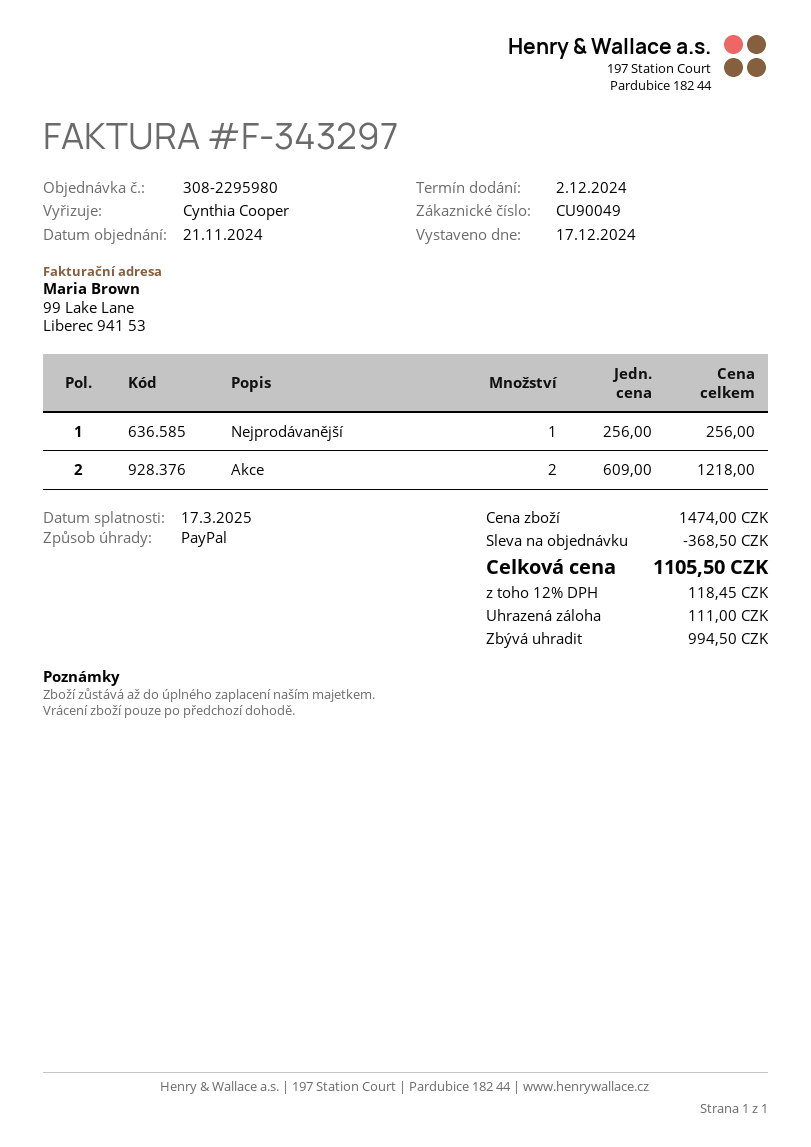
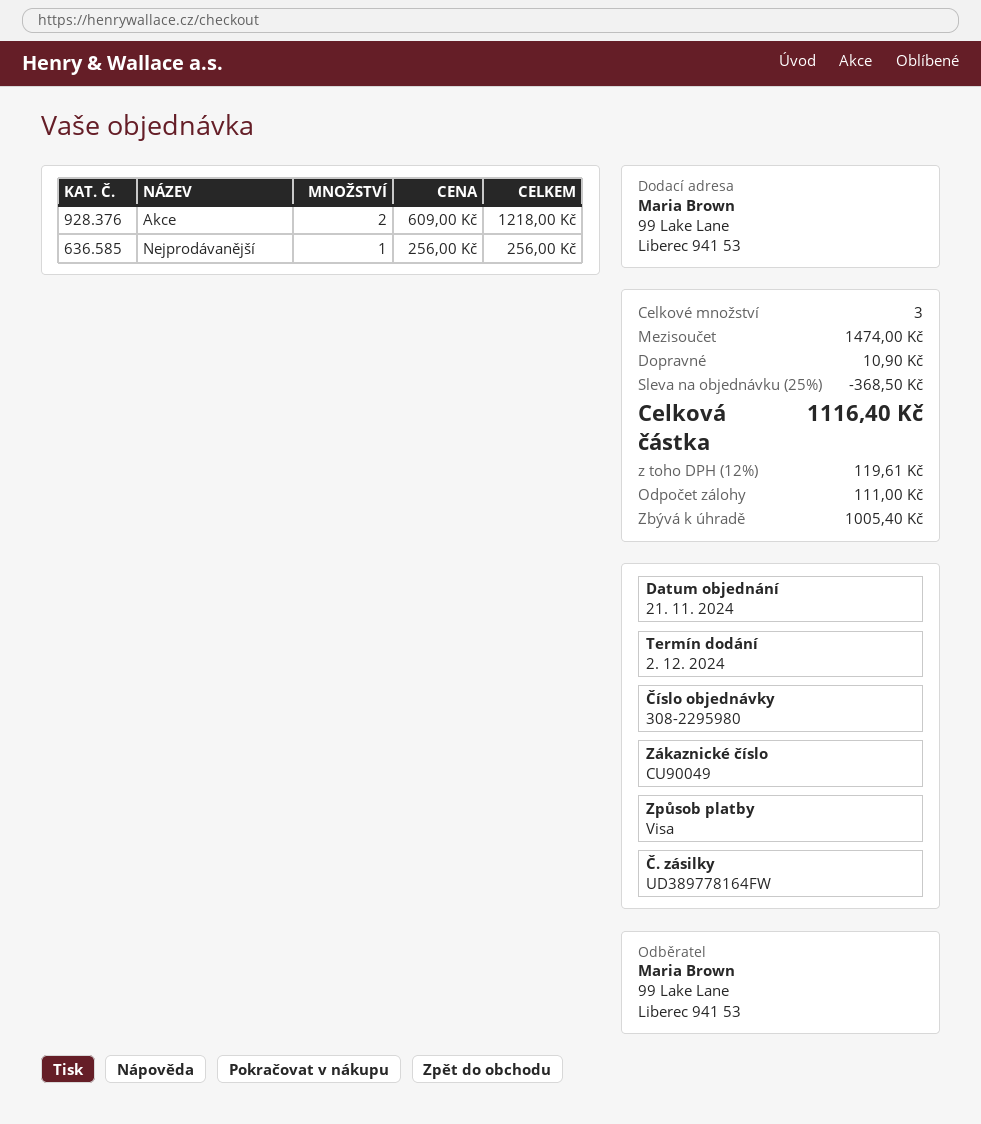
payment method: PayPal -> Visa
shipping: none -> 10.90
tax: 12% = 118.45 -> 12% = 119.61
total: 1105.50 -> 1116.40
balance: 994.50 -> 1005.40

